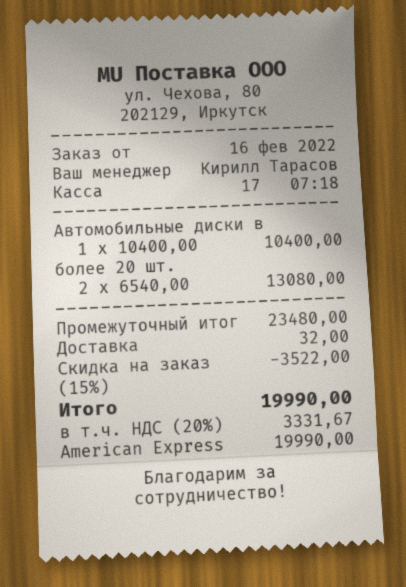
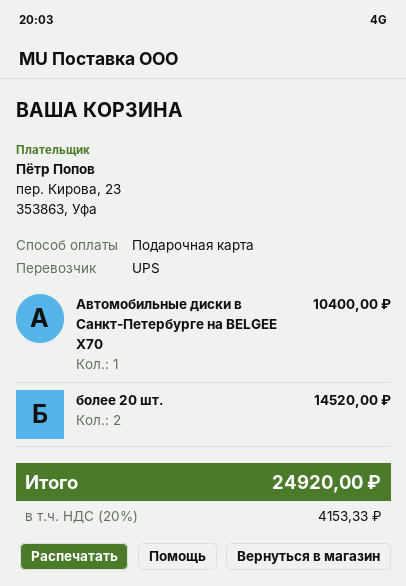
payment method: American Express -> gift card
более 20 шт.: 2 for 13080.00 -> 2 for 14520.00
discount: 15% = 3522.00 -> none
shipping: 32.00 -> none
tax: 20% = 3331.67 -> 20% = 4153.33
total: 19990.00 -> 24920.00

